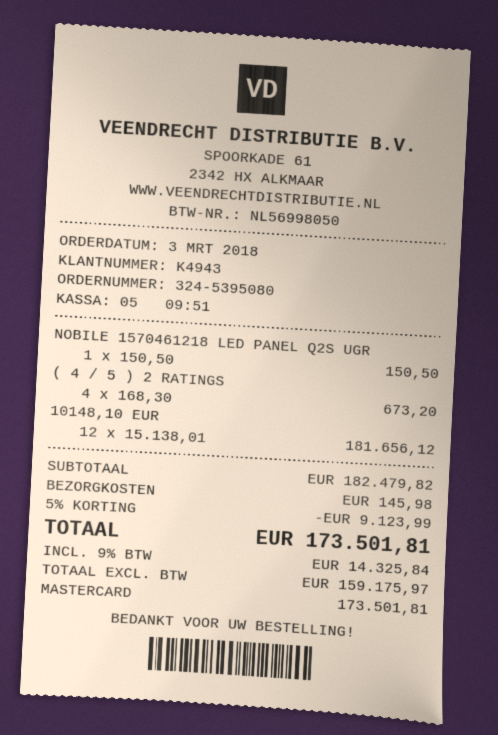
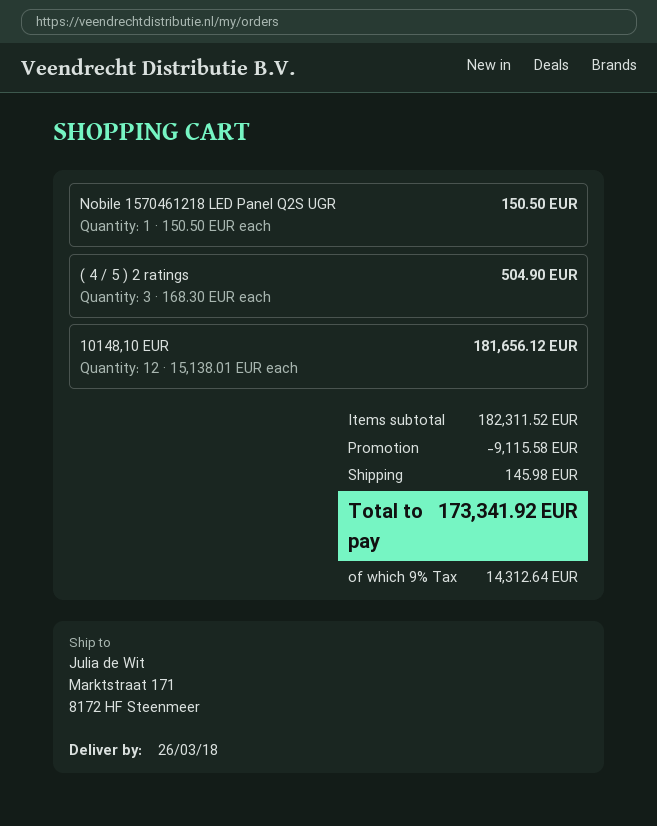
( 4 / 5 ) 2 RATINGS: 4 x 168.30 = 673.20 -> 3 x 168.30 = 504.90
subtotal: 182479.82 -> 182311.52
discount: 9123.99 -> 9115.58
tax: 9% = 14325.84 -> 9% = 14312.64
total: 173501.81 -> 173341.92

